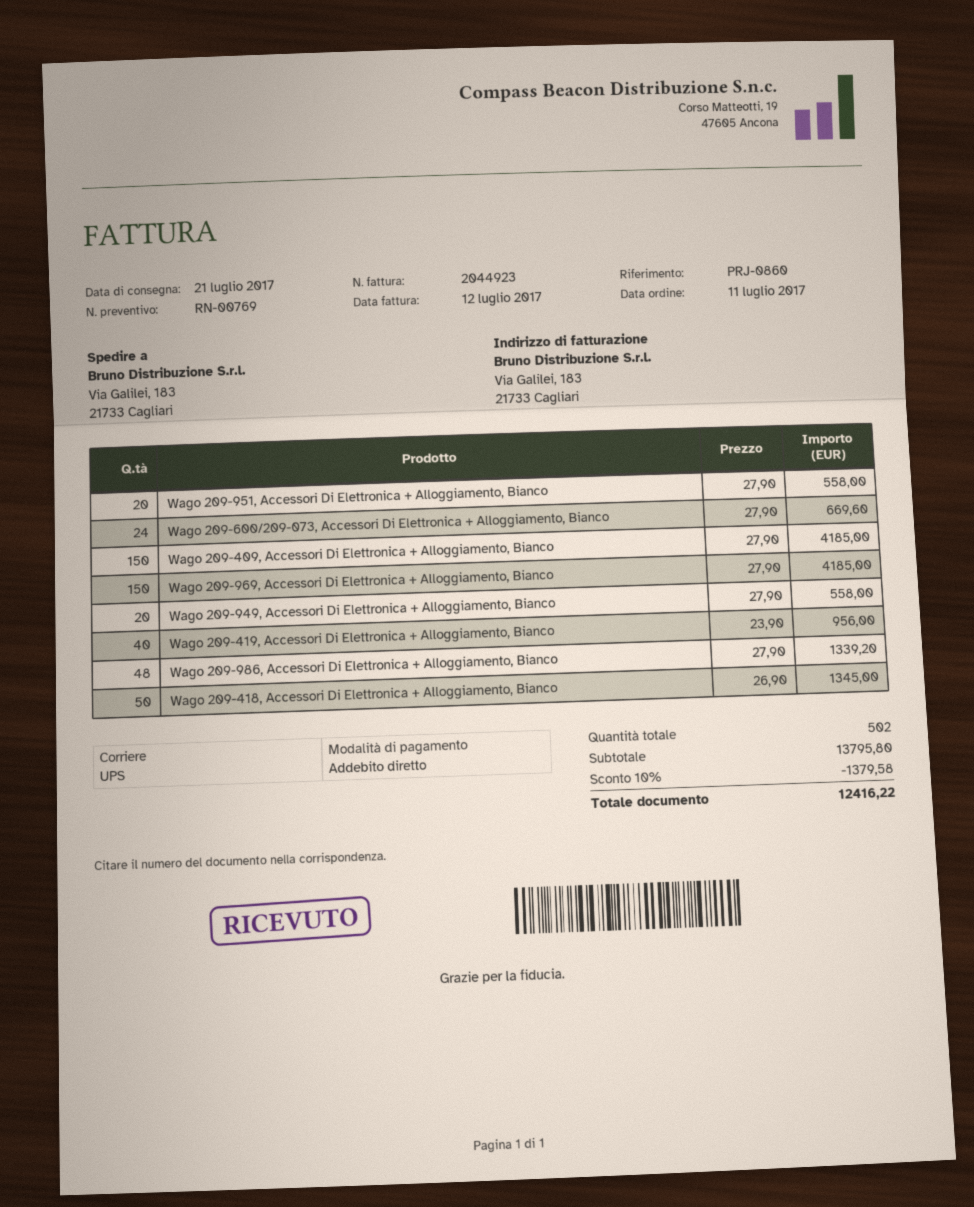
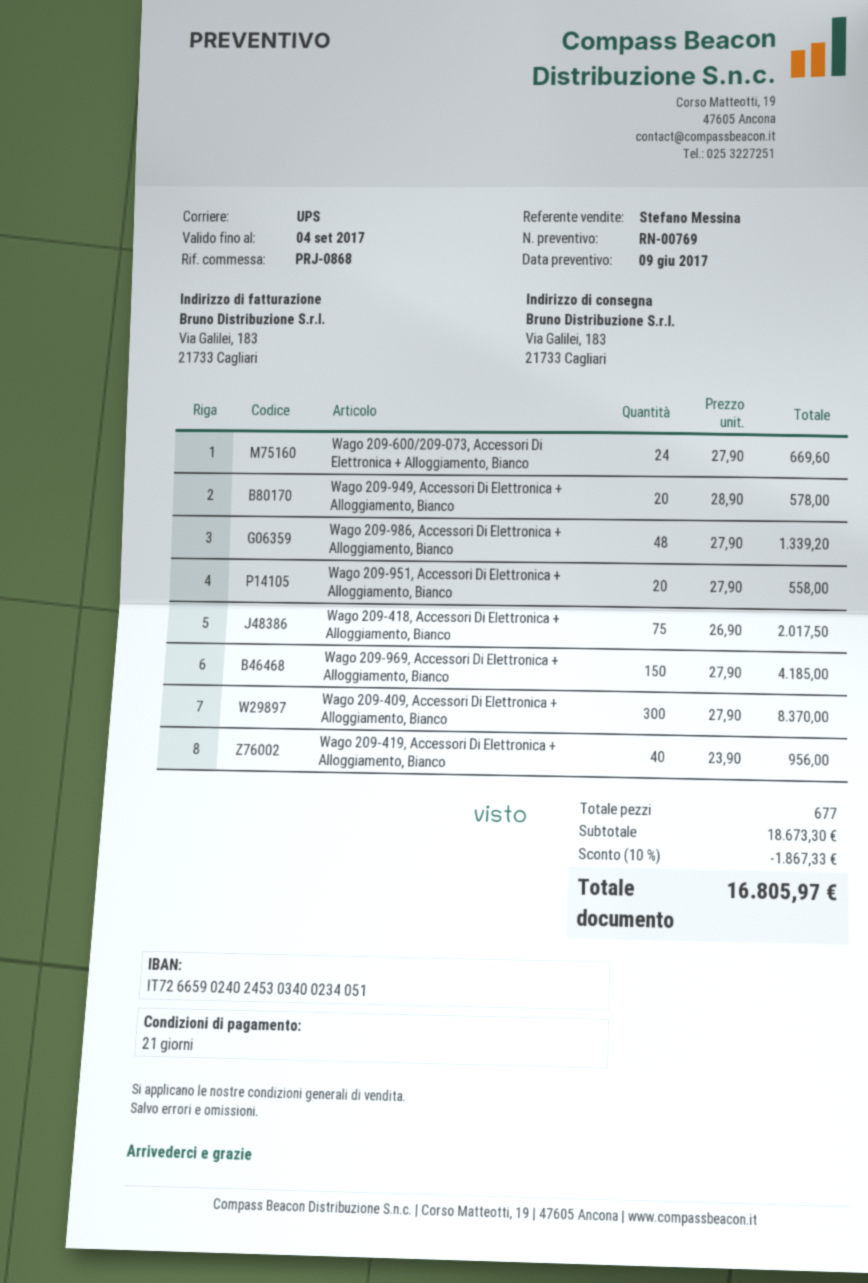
reference: PRJ-0860 -> PRJ-0868
Wago 209-409, Accessori Di Elettronica + Alloggiamento, Bianco: 150 x 27.90 = 4185.00 -> 300 x 27.90 = 8370.00
Wago 209-949, Accessori Di Elettronica + Alloggiamento, Bianco: 20 x 27.90 = 558.00 -> 20 x 28.90 = 578.00
Wago 209-418, Accessori Di Elettronica + Alloggiamento, Bianco: 50 x 26.90 = 1345.00 -> 75 x 26.90 = 2017.50
total quantity: 502 -> 677
subtotal: 13795.80 -> 18673.30
discount: 10% = 1379.58 -> 10% = 1867.33
total: 12416.22 -> 16805.97

